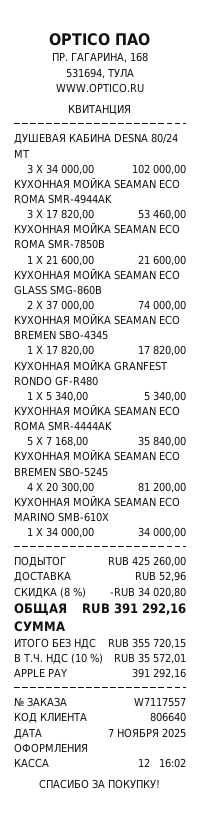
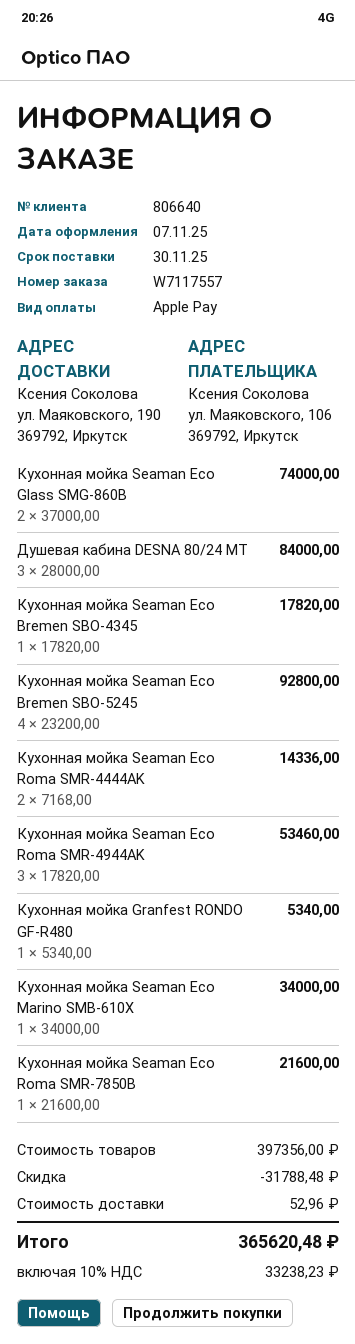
ДУШЕВАЯ КАБИНА DESNA 80/24 МТ: 3 x 34000.00 = 102000.00 -> 3 x 28000.00 = 84000.00
КУХОННАЯ МОЙКА SEAMAN ECO ROMA SMR-4444AK: 5 x 7168.00 = 35840.00 -> 2 x 7168.00 = 14336.00
КУХОННАЯ МОЙКА SEAMAN ECO BREMEN SBO-5245: 4 x 20300.00 = 81200.00 -> 4 x 23200.00 = 92800.00
subtotal: 425260.00 -> 397356.00
discount: 34020.80 -> 31788.48
tax: 10% = 35572.01 -> 10% = 33238.23
total: 391292.16 -> 365620.48

